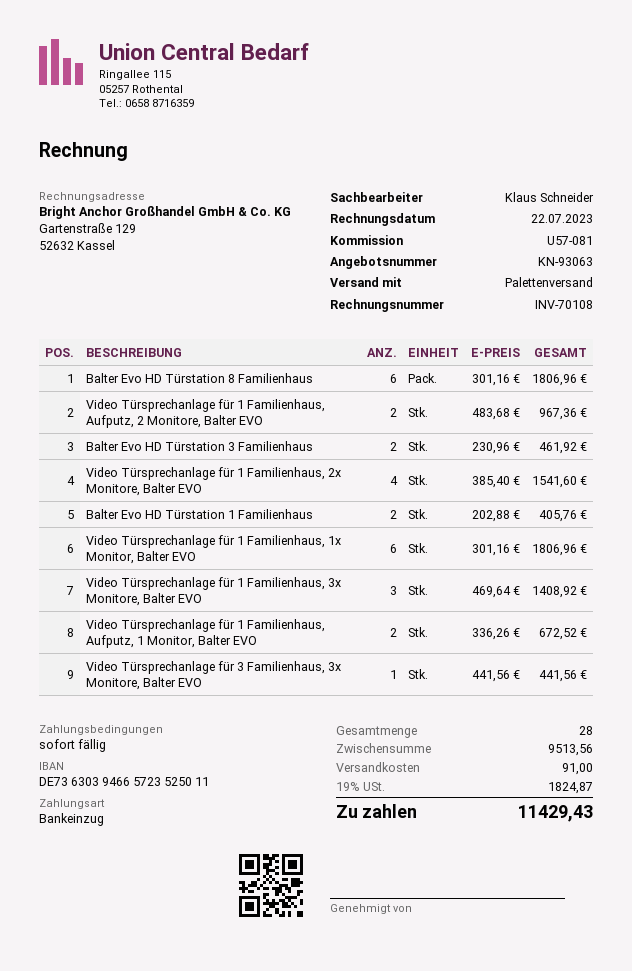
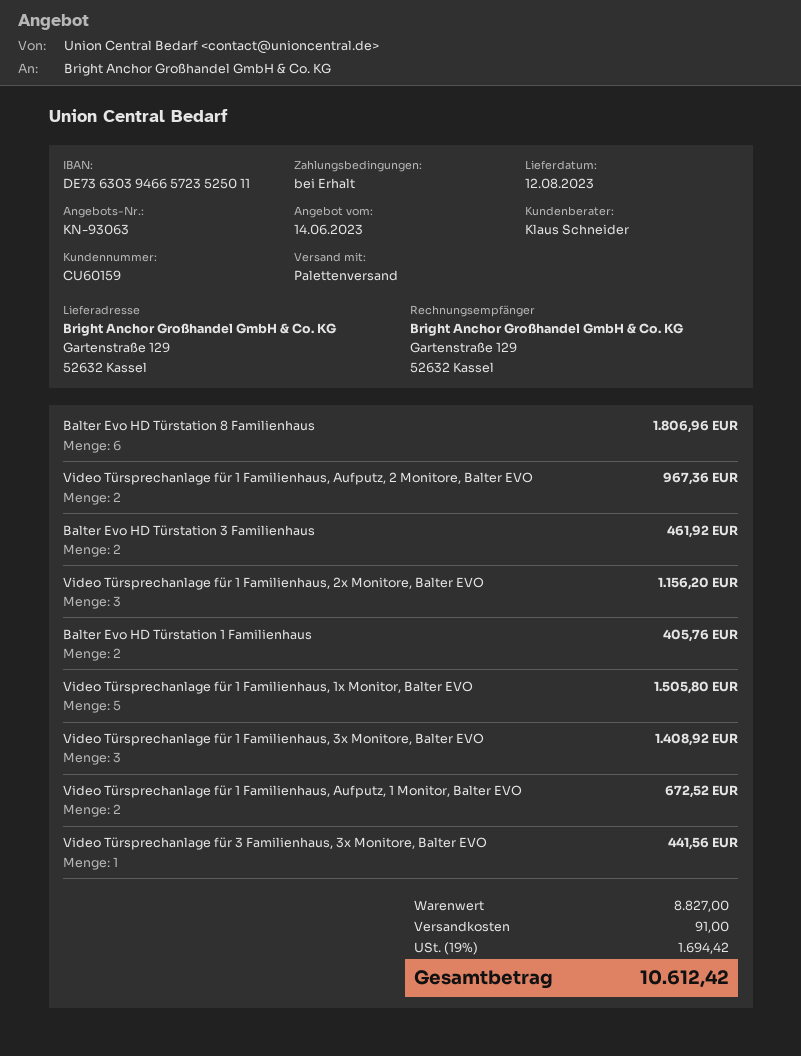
Video Türsprechanlage für 1 Familienhaus, 2x Monitore, Balter EVO: 4 for 1541.60 -> 3 for 1156.20
Video Türsprechanlage für 1 Familienhaus, 1x Monitor, Balter EVO: 6 for 1806.96 -> 5 for 1505.80
subtotal: 9513.56 -> 8827.00
tax: 19% = 1824.87 -> 19% = 1694.42
total: 11429.43 -> 10612.42

